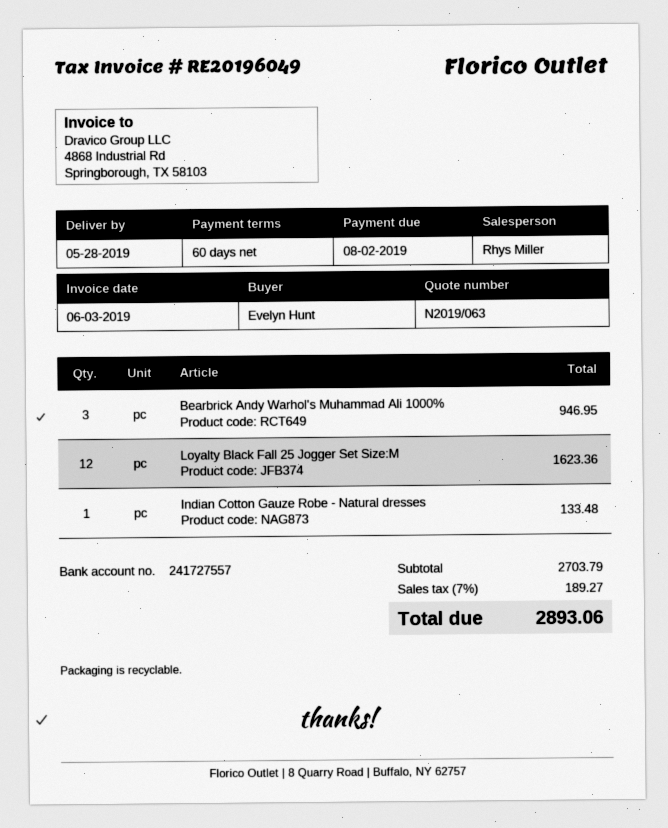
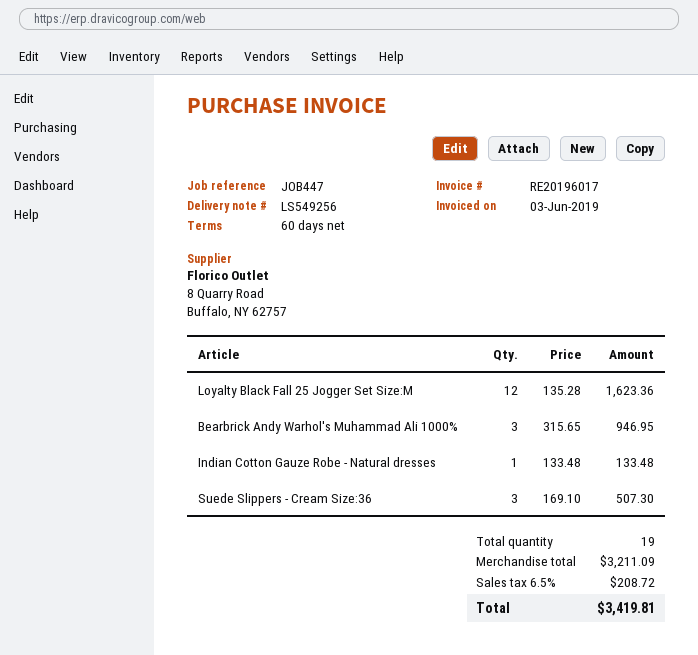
invoice number: RE20196049 -> RE20196017
Suede Slippers - Cream Size:36: none -> 3 for 507.30
subtotal: 2703.79 -> 3211.09
tax: 7% = 189.27 -> 6.5% = 208.72
total: 2893.06 -> 3419.81

